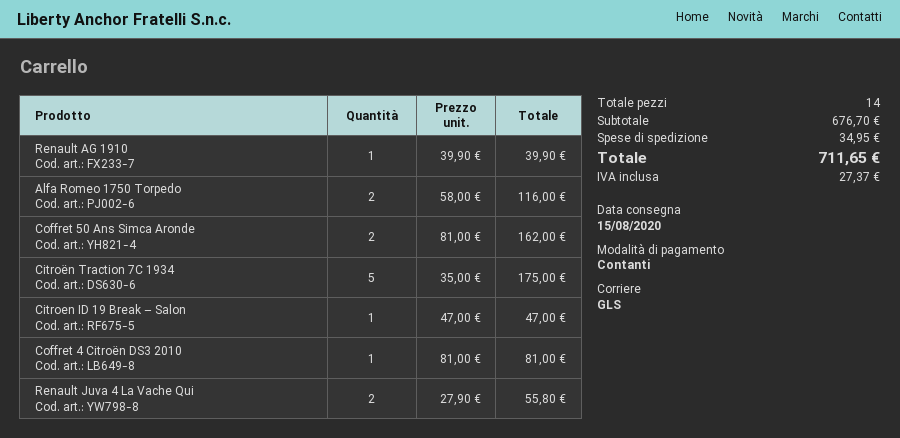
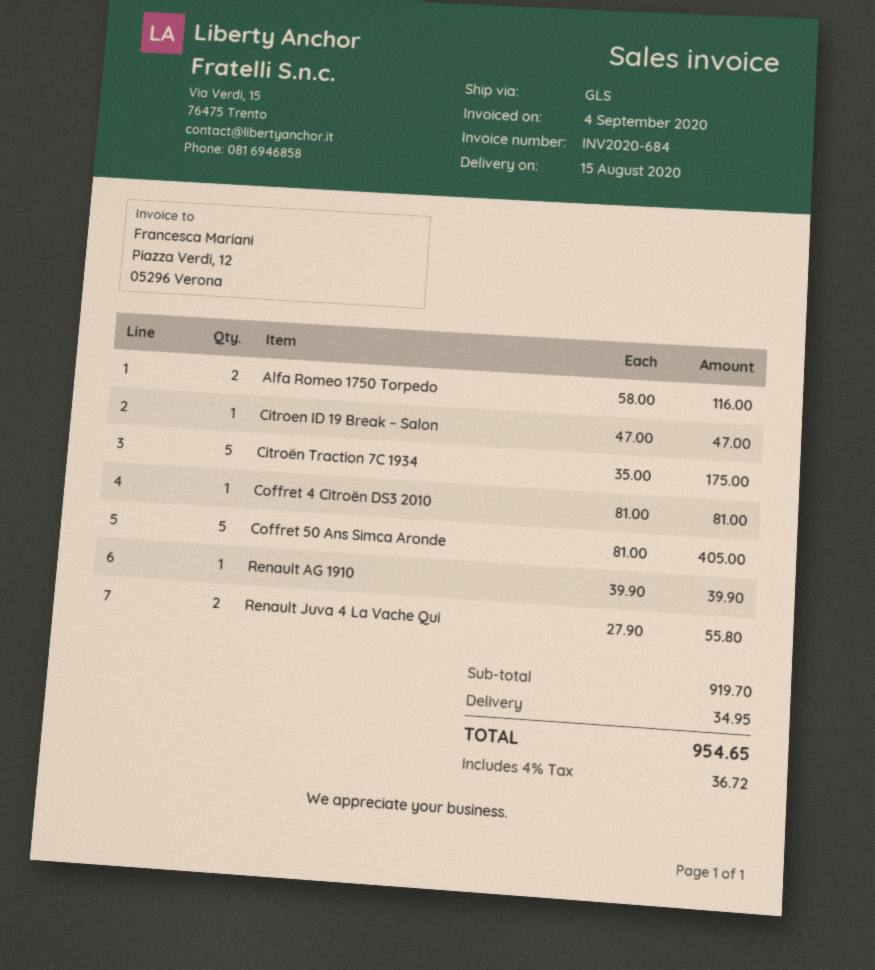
Coffret 50 Ans Simca Aronde: 2 x 81.00 = 162.00 -> 5 x 81.00 = 405.00
subtotal: 676.70 -> 919.70
tax: 27.37 -> 36.72
total: 711.65 -> 954.65

